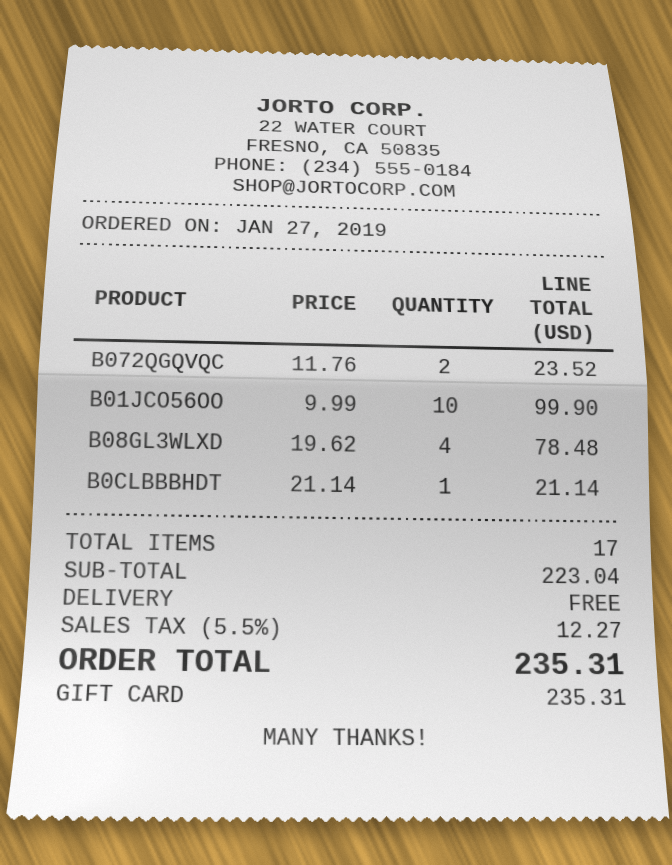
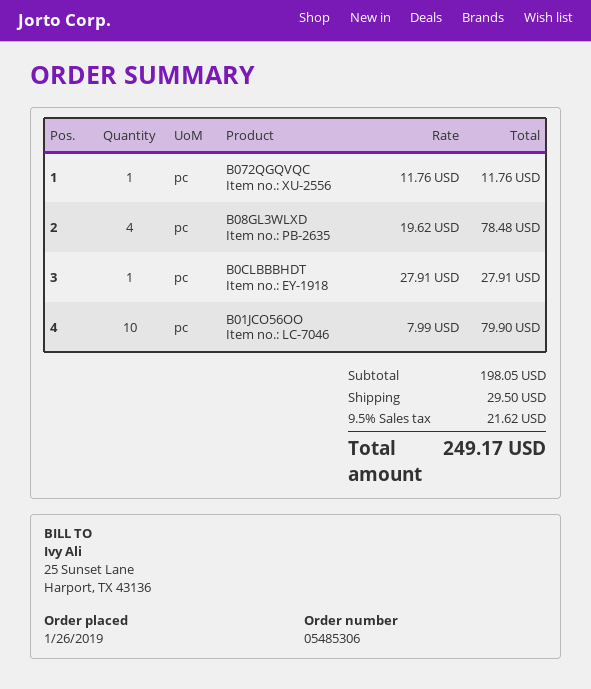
order date: 2019-01-27 -> 2019-01-26
B072QGQVQC: 2 x 11.76 = 23.52 -> 1 x 11.76 = 11.76
B01JCO56OO: 10 x 9.99 = 99.90 -> 10 x 7.99 = 79.90
B0CLBBBHDT: 1 x 21.14 = 21.14 -> 1 x 27.91 = 27.91
subtotal: 223.04 -> 198.05
shipping: 0.00 -> 29.50
tax: 5.5% = 12.27 -> 9.5% = 21.62
total: 235.31 -> 249.17

